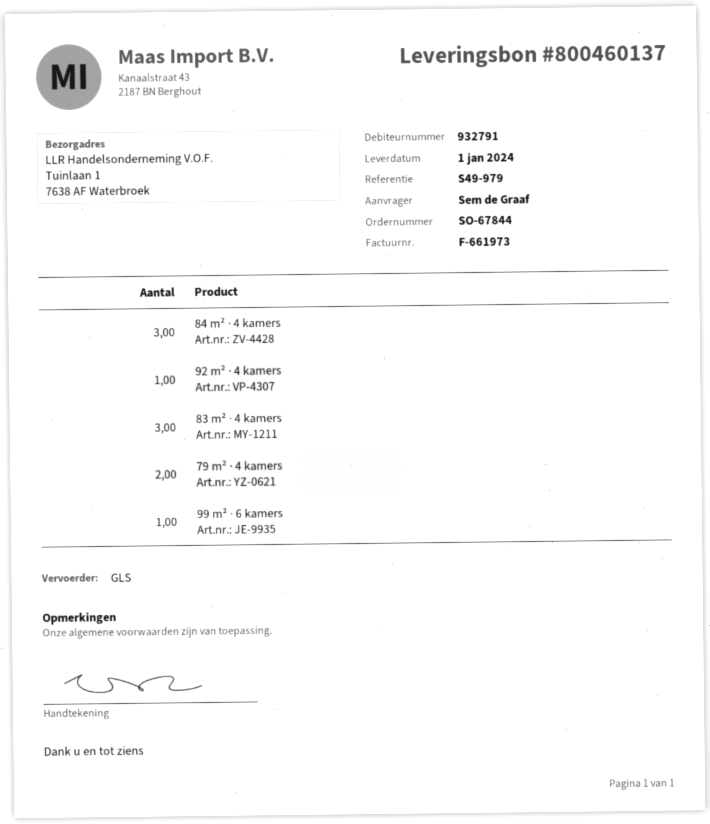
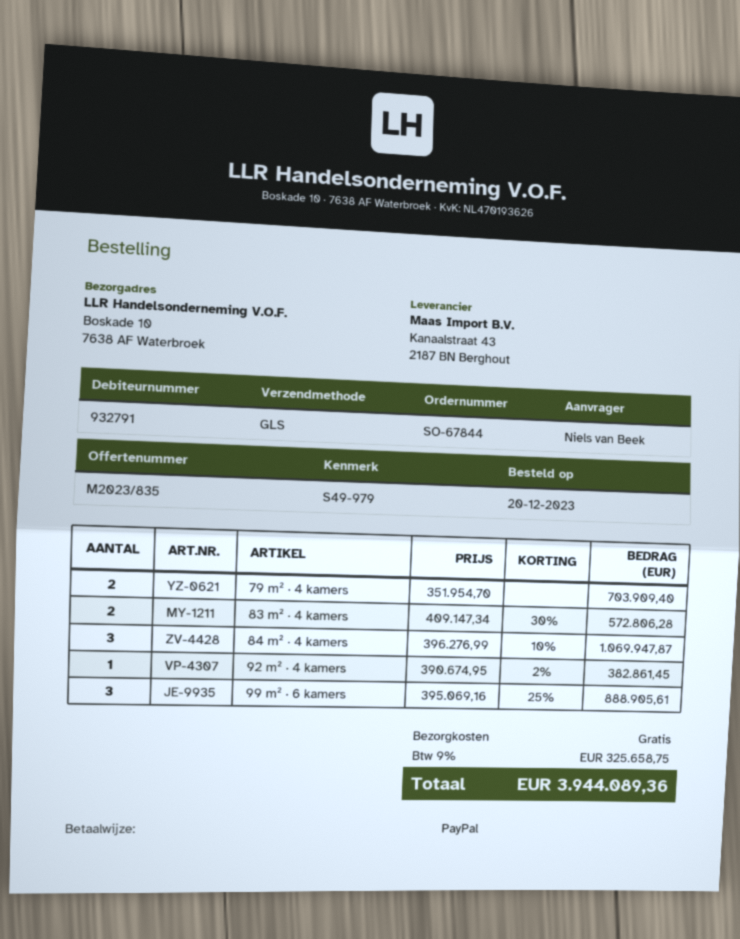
ordered by: Sem de Graaf -> Niels van Beek
ship to: Tuinlaan 1, 7638 AF Waterbroek -> Boskade 10, 7638 AF Waterbroek
83 m² · 4 kamers: 3 -> 2
99 m² · 6 kamers: 1 -> 3

